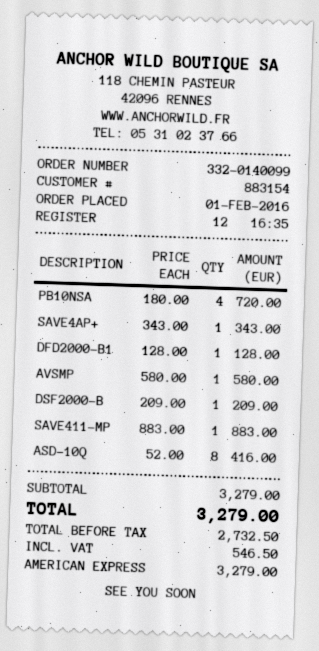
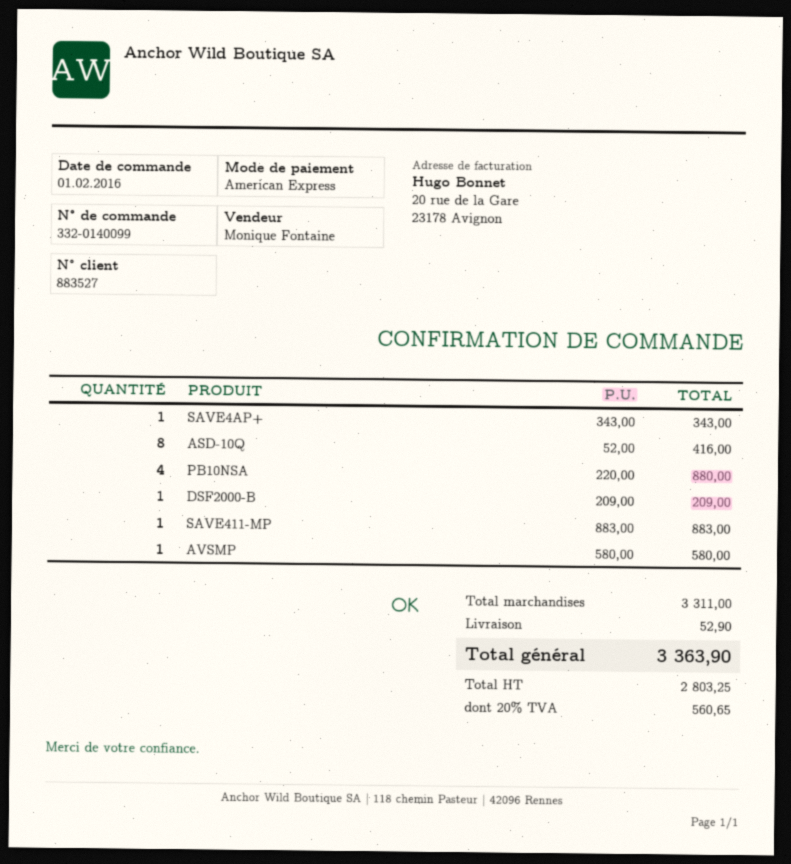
customer number: 883154 -> 883527
PB10NSA: 4 x 180.00 = 720.00 -> 4 x 220.00 = 880.00
DFD2000-B1: 1 x 128.00 = 128.00 -> none
subtotal: 3279.00 -> 3311.00
shipping: none -> 52.90
net: 2732.50 -> 2803.25
tax: 546.50 -> 560.65
total: 3279.00 -> 3363.90

